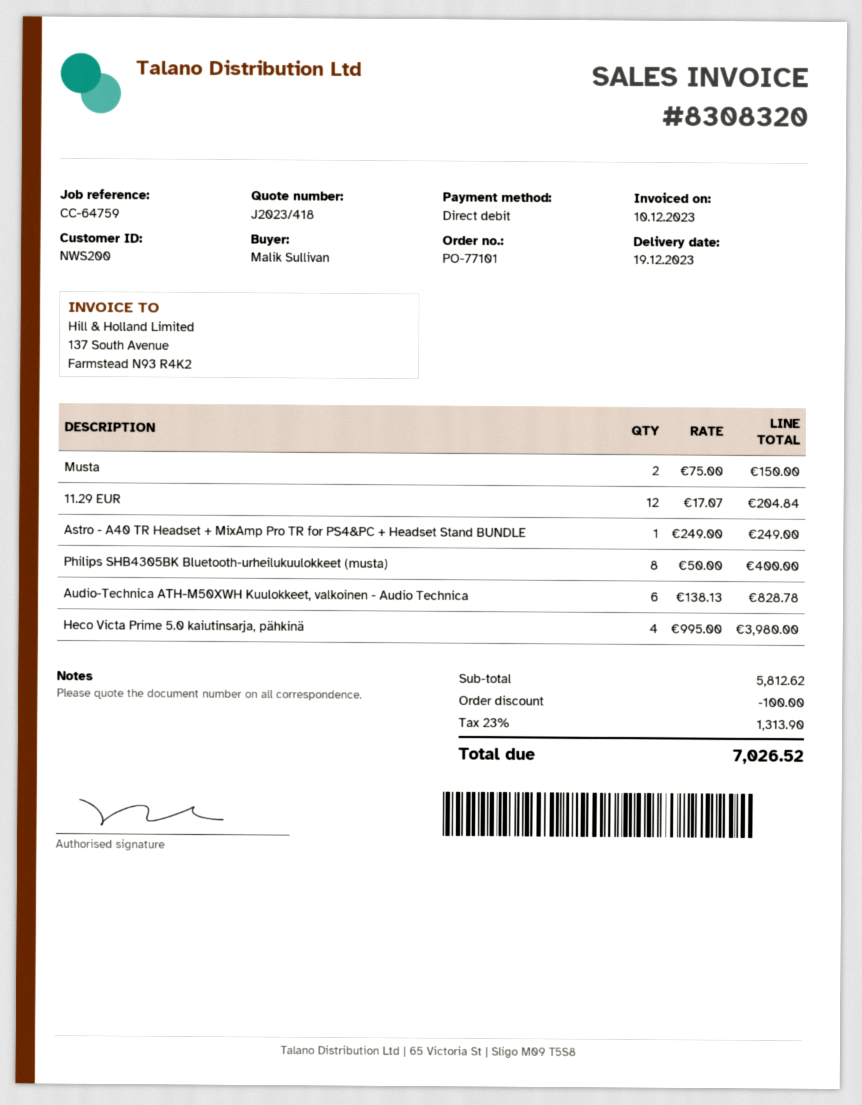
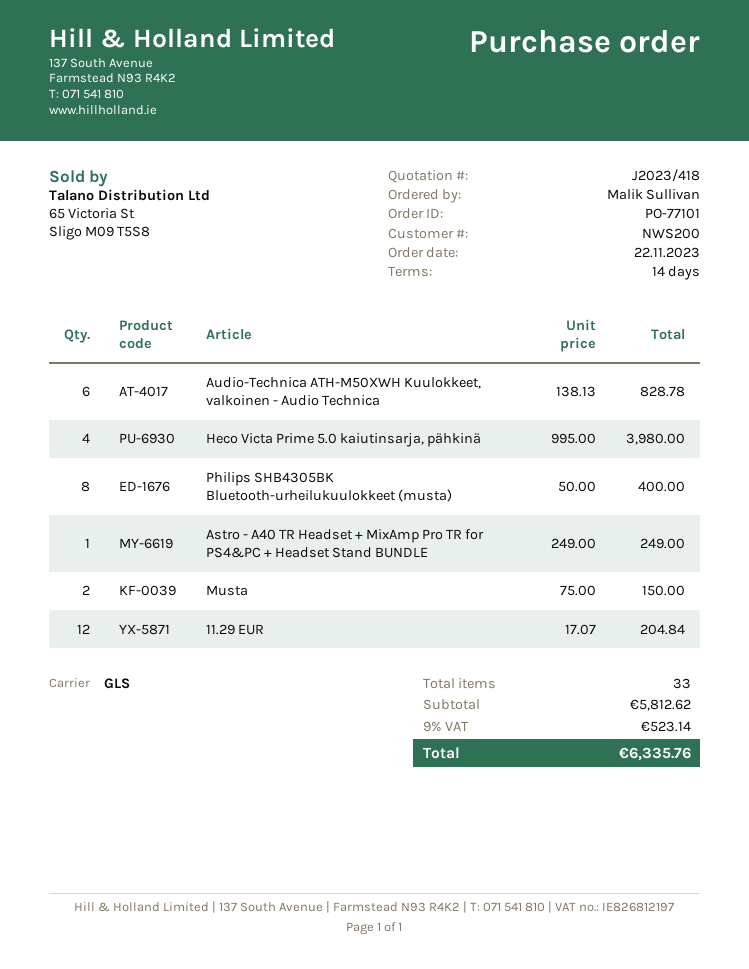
discount: 100.00 -> none
tax: 23% = 1313.90 -> 9% = 523.14
total: 7026.52 -> 6335.76

